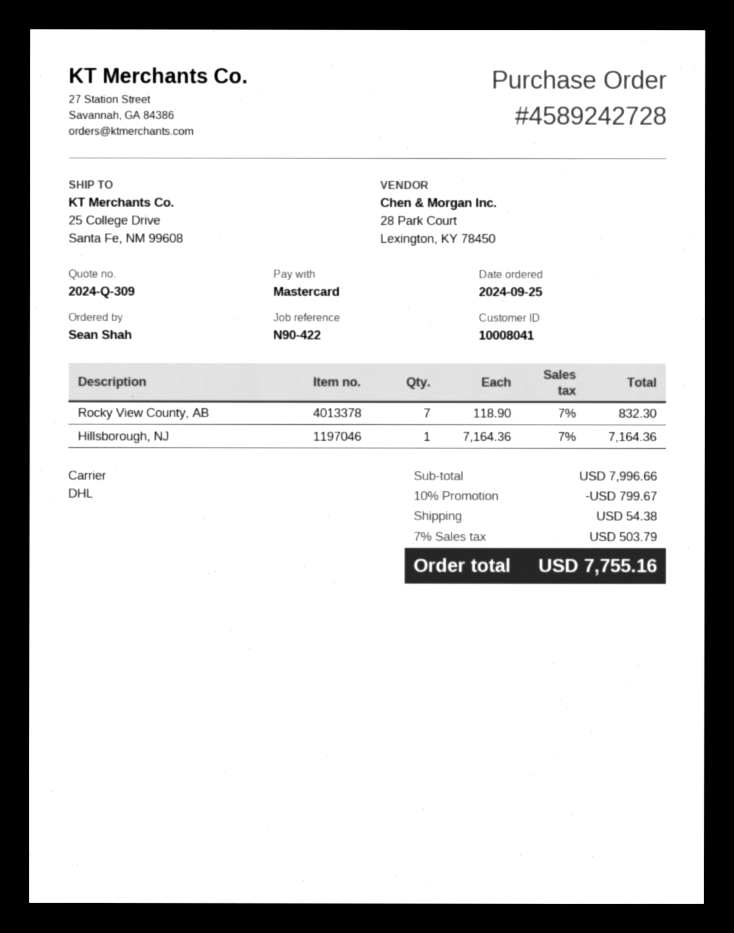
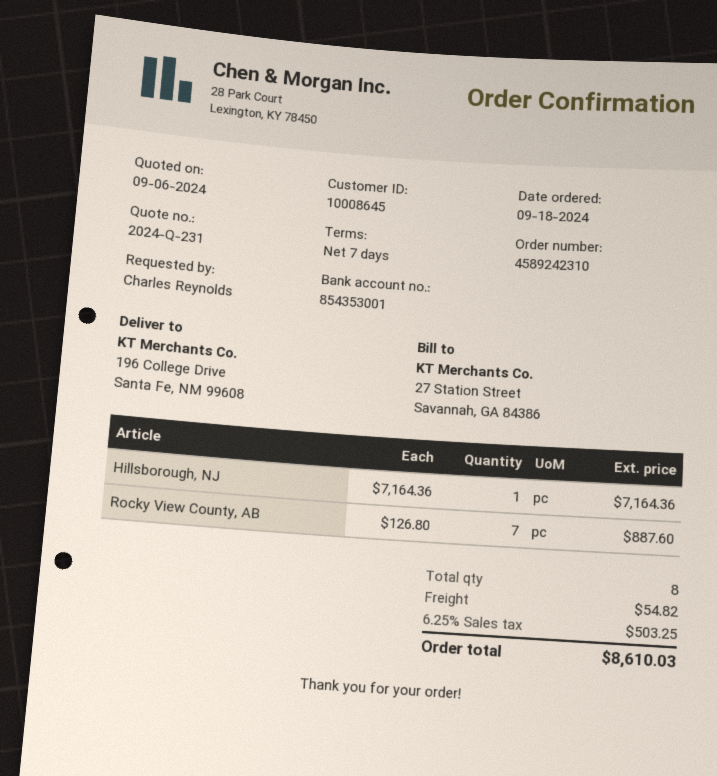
quote number: 2024-Q-309 -> 2024-Q-231
order number: 4589242728 -> 4589242310
order date: 2024-09-25 -> 2024-09-18
customer number: 10008041 -> 10008645
ordered by: Sean Shah -> Charles Reynolds
ship to: 25 College Drive, Santa Fe, NM 99608 -> 196 College Drive, Santa Fe, NM 99608
Rocky View County, AB: 7 x 118.90 = 832.30 -> 7 x 126.80 = 887.60
discount: 10% = 799.67 -> none
shipping: 54.38 -> 54.82
tax: 7% = 503.79 -> 6.25% = 503.25
total: 7755.16 -> 8610.03

